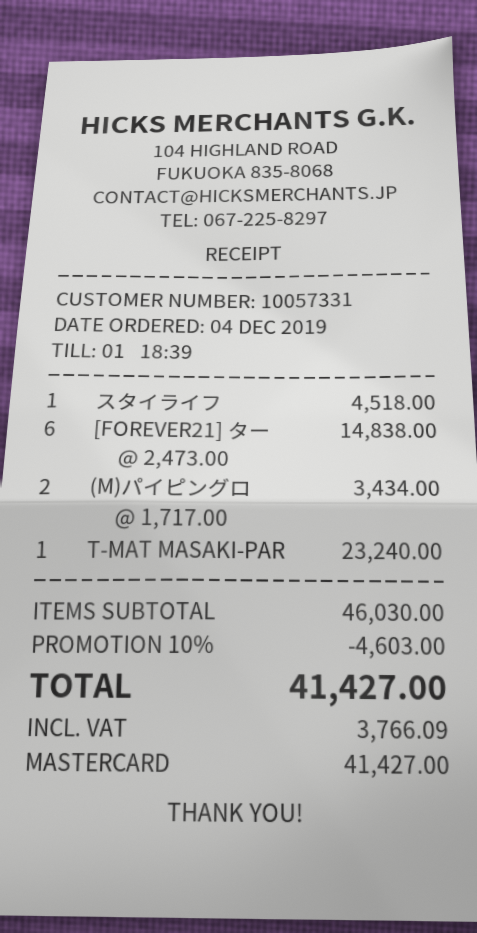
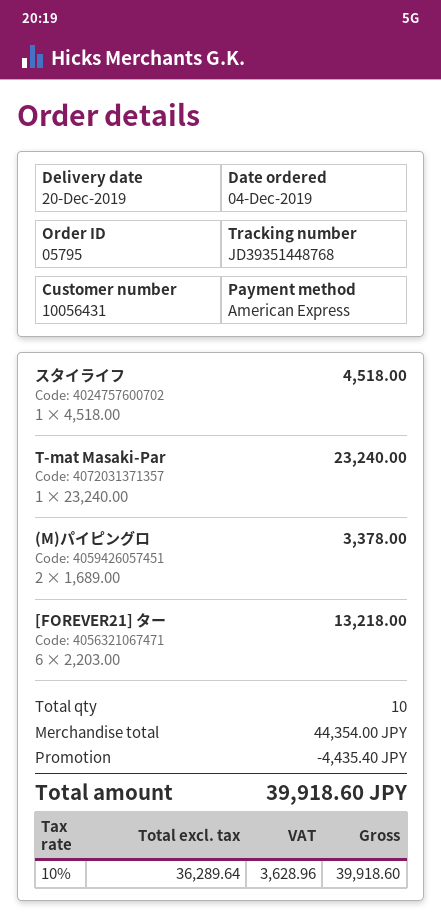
customer number: 10057331 -> 10056431
payment method: Mastercard -> American Express
[FOREVER21] ター: 6 x 2473.00 = 14838.00 -> 6 x 2203.00 = 13218.00
(M)パイピングロ: 2 x 1717.00 = 3434.00 -> 2 x 1689.00 = 3378.00
subtotal: 46030.00 -> 44354.00
discount: 4603.00 -> 4435.40
tax: 3766.09 -> 3628.96
total: 41427.00 -> 39918.60

